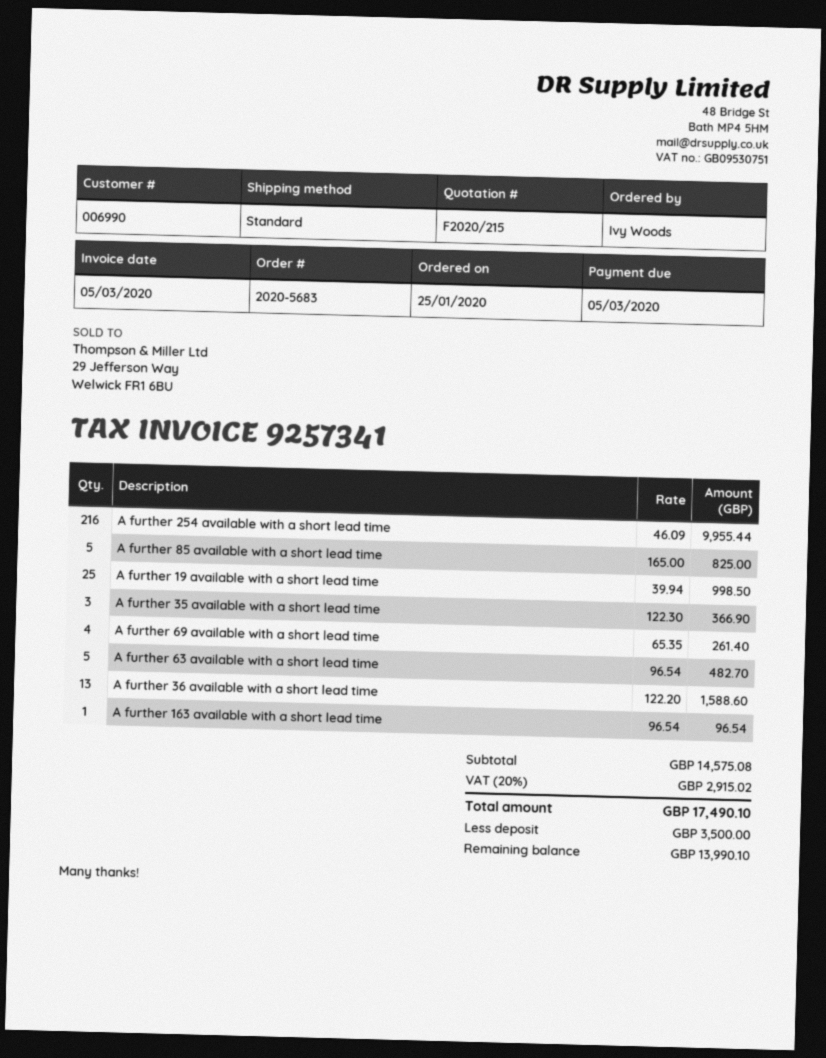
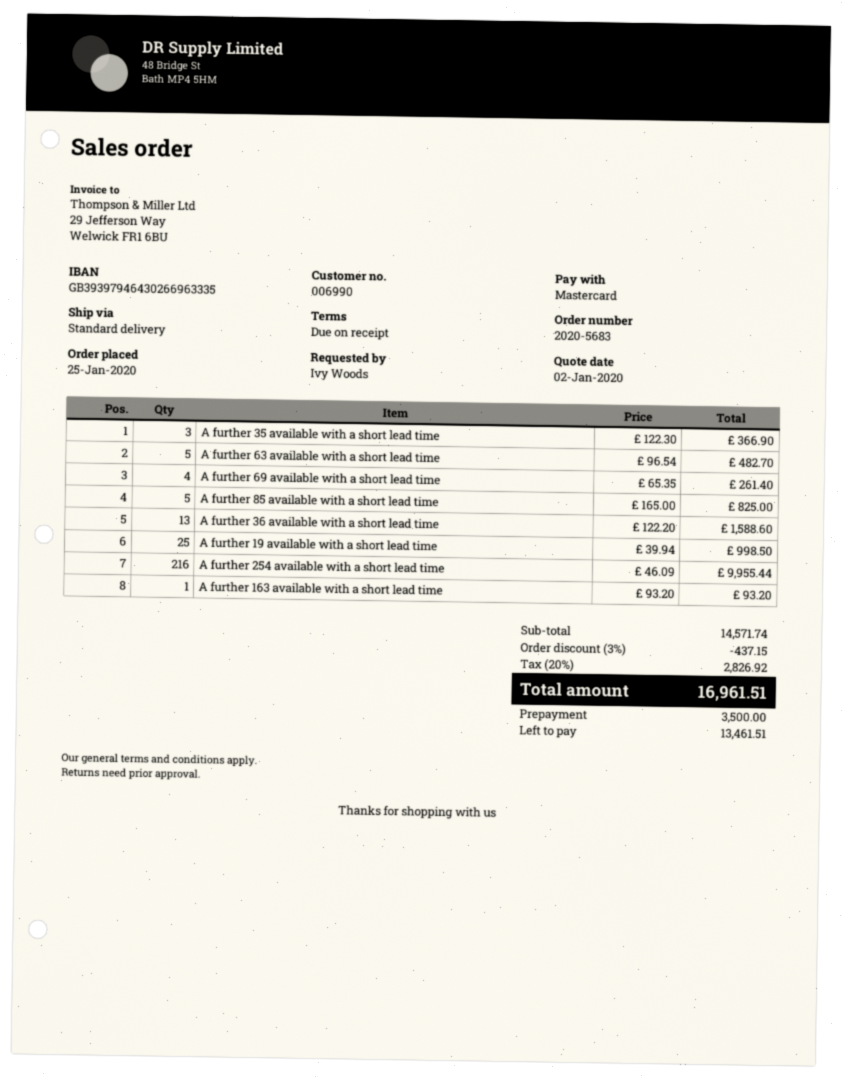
A further 163 available with a short lead time: 1 x 96.54 = 96.54 -> 1 x 93.20 = 93.20
subtotal: 14575.08 -> 14571.74
discount: none -> 3% = 437.15
tax: 20% = 2915.02 -> 20% = 2826.92
total: 17490.10 -> 16961.51
balance: 13990.10 -> 13461.51

